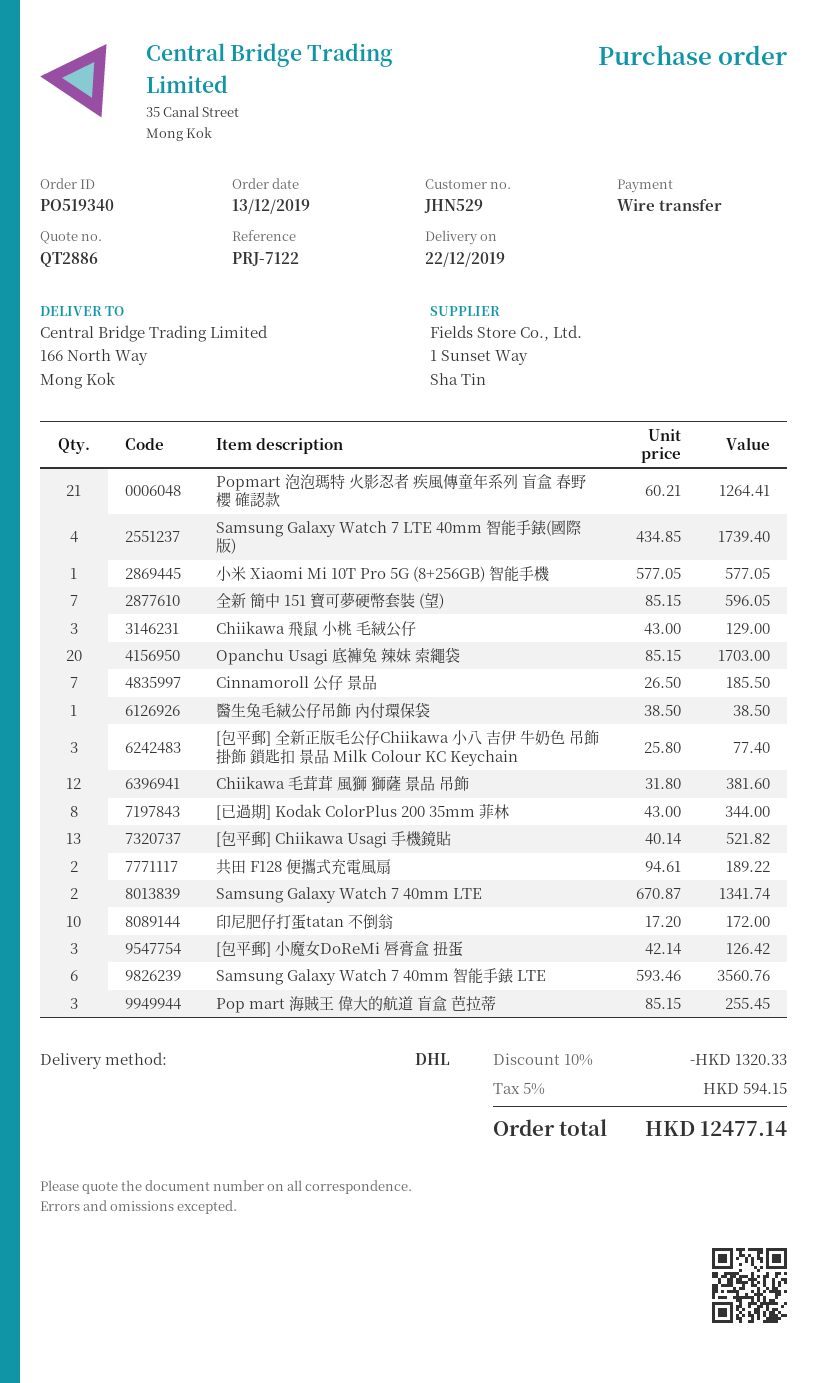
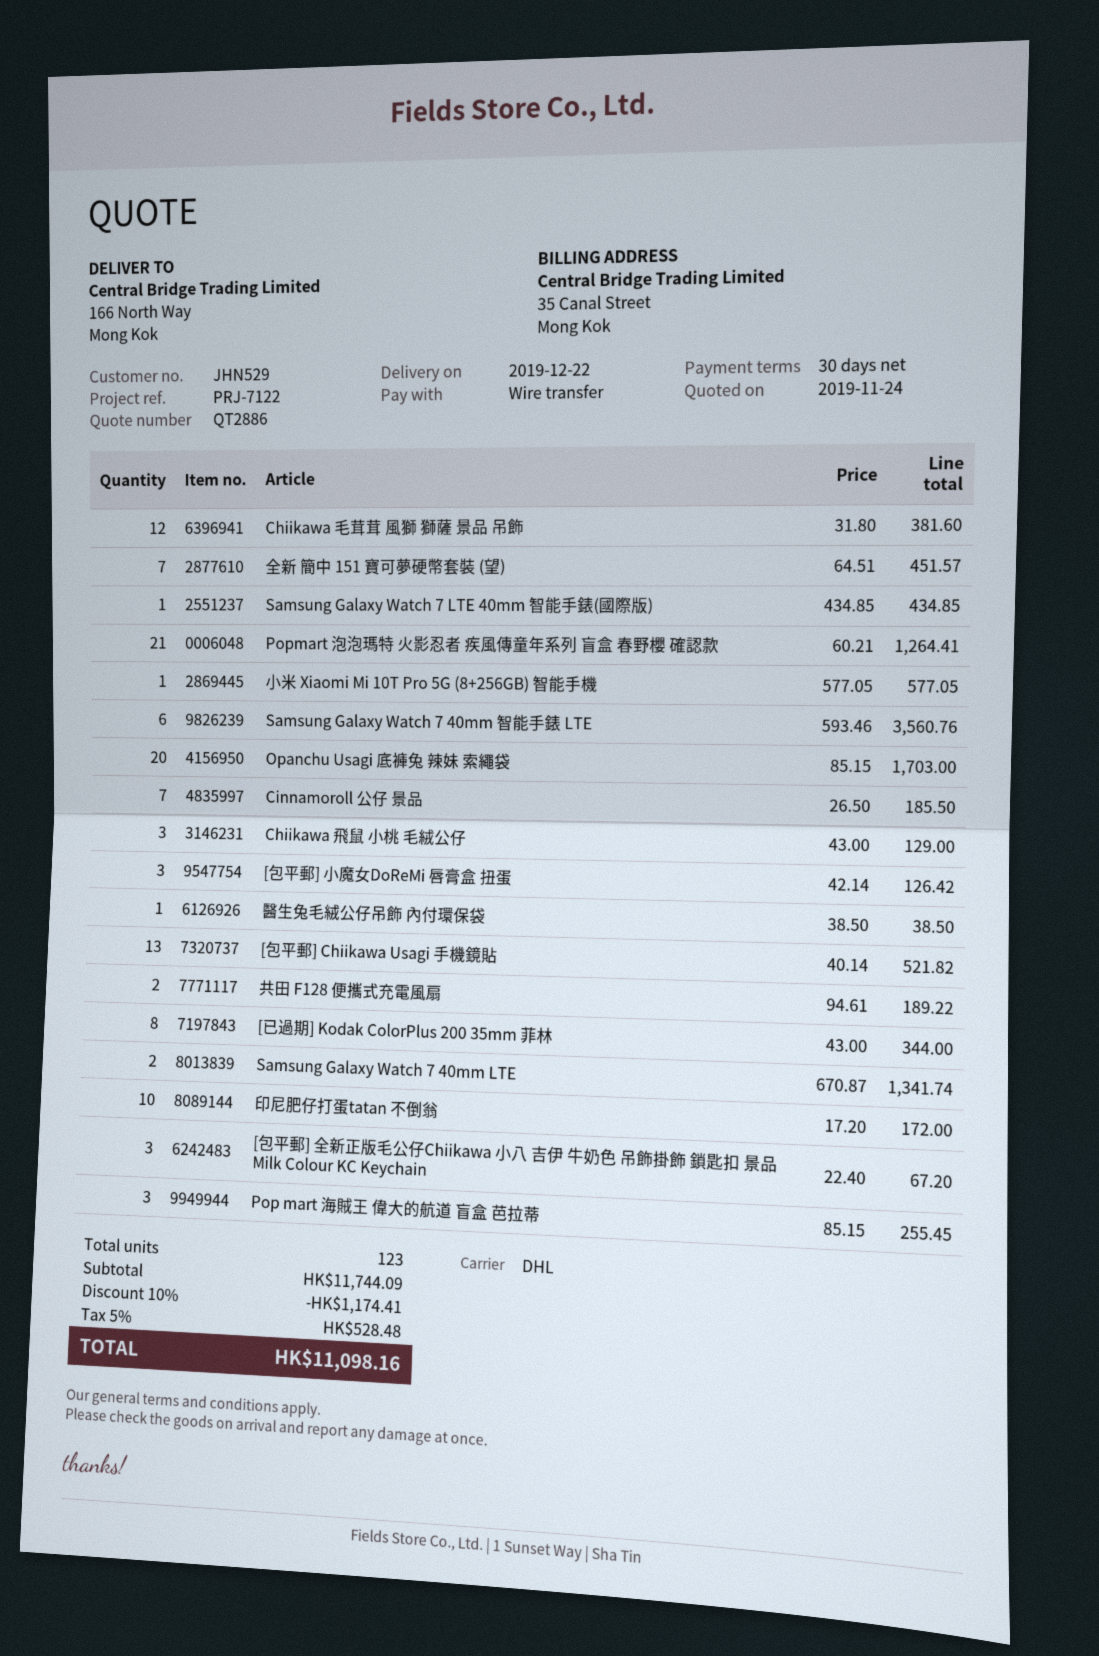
Samsung Galaxy Watch 7 LTE 40mm 智能手錶(國際版): 4 x 434.85 = 1739.40 -> 1 x 434.85 = 434.85
全新 簡中 151 寶可夢硬幣套裝 (望): 7 x 85.15 = 596.05 -> 7 x 64.51 = 451.57
[包平郵] 全新正版毛公仔Chiikawa 小八 吉伊 牛奶色 吊飾掛飾 鎖匙扣 景品 Milk Colour KC Keychain: 3 x 25.80 = 77.40 -> 3 x 22.40 = 67.20
discount: 10% = 1320.33 -> 10% = 1174.41
tax: 5% = 594.15 -> 5% = 528.48
total: 12477.14 -> 11098.16

